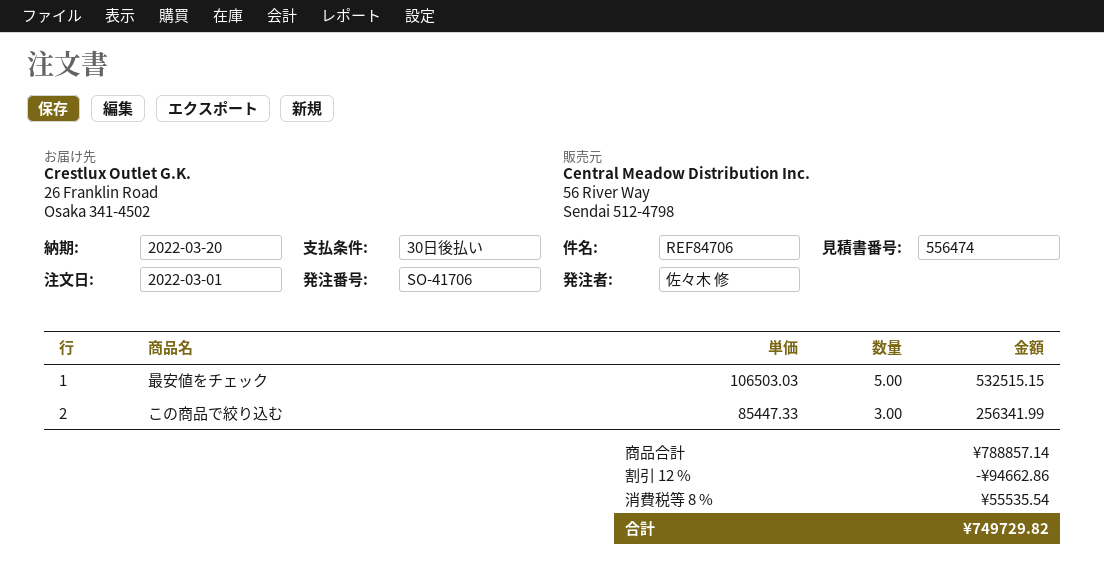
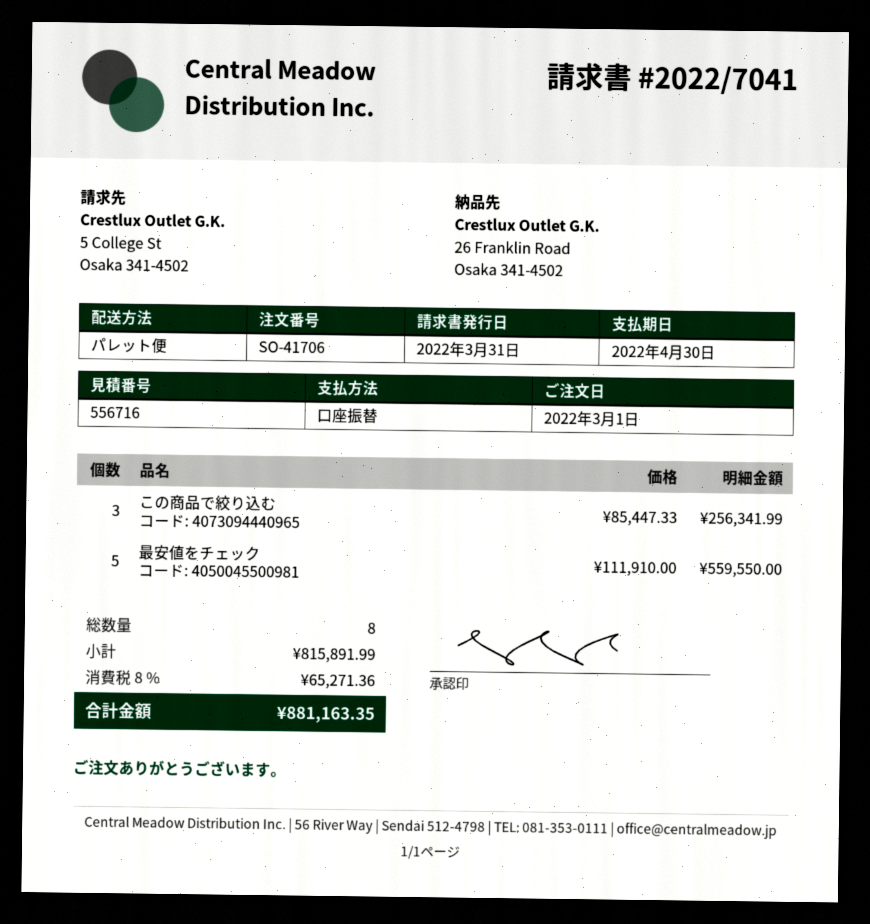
quote number: 556474 -> 556716
最安値をチェック: 5 x 106503.03 = 532515.15 -> 5 x 111910.00 = 559550.00
subtotal: 788857.14 -> 815891.99
discount: 12% = 94662.86 -> none
tax: 8% = 55535.54 -> 8% = 65271.36
total: 749729.82 -> 881163.35

